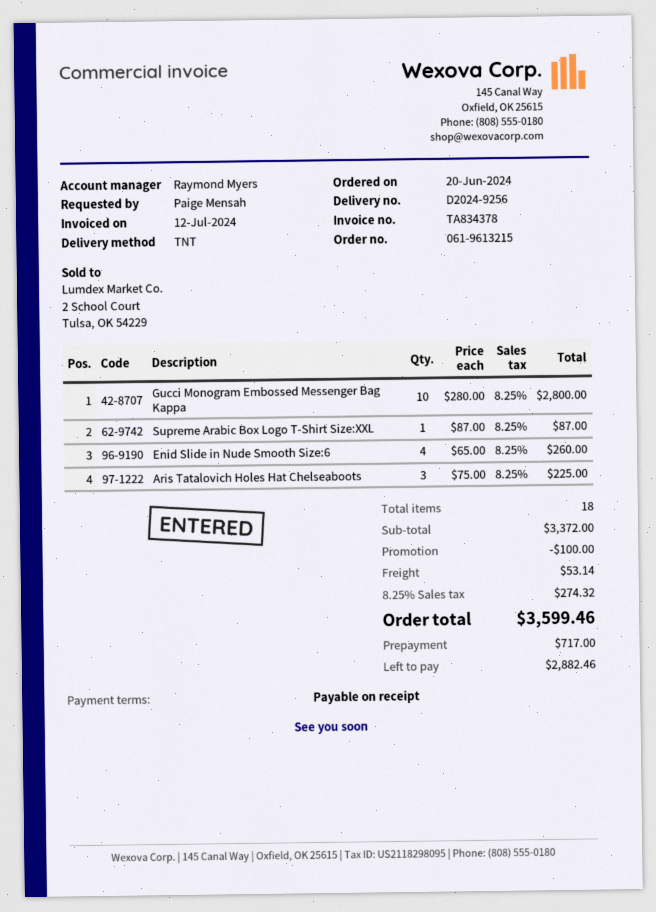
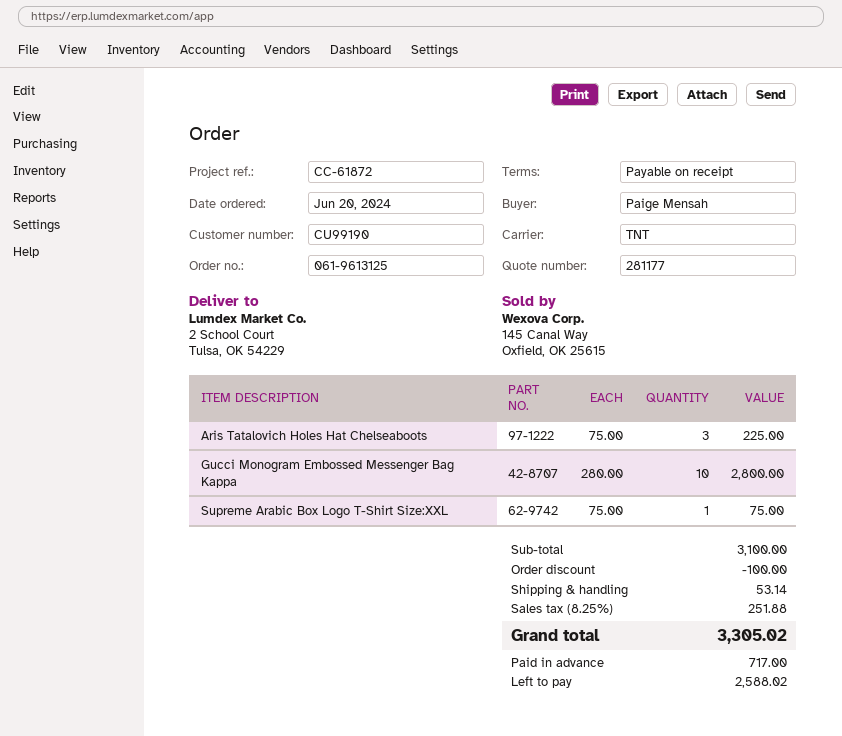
order number: 061-9613215 -> 061-9613125
Supreme Arabic Box Logo T-Shirt Size:XXL: 1 x 87.00 = 87.00 -> 1 x 75.00 = 75.00
Enid Slide in Nude Smooth Size:6: 4 x 65.00 = 260.00 -> none
subtotal: 3372.00 -> 3100.00
tax: 8.25% = 274.32 -> 8.25% = 251.88
total: 3599.46 -> 3305.02
balance: 2882.46 -> 2588.02

